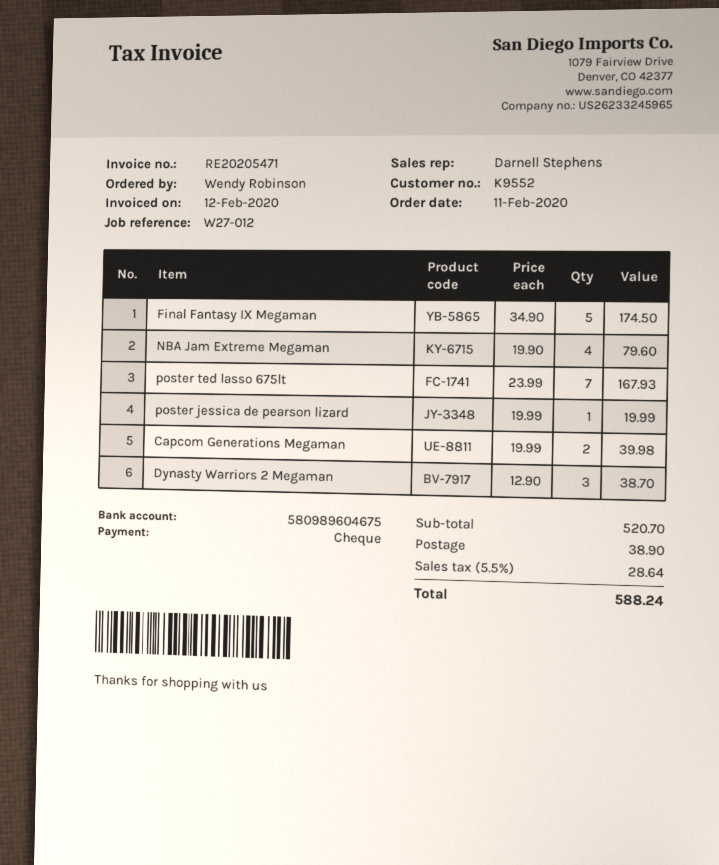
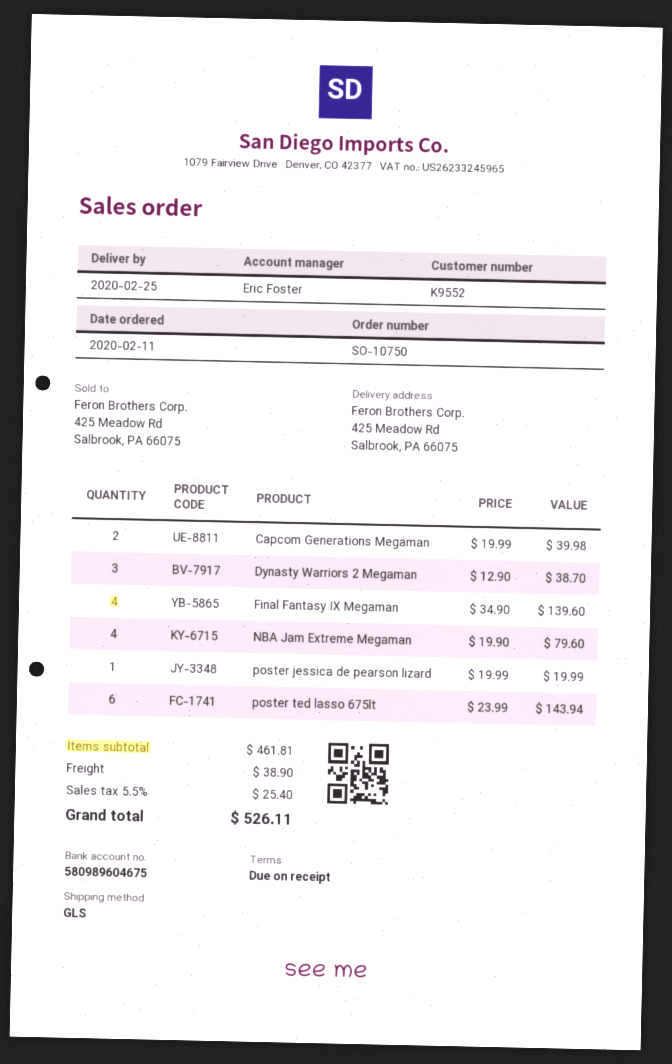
sales rep: Darnell Stephens -> Eric Foster
Final Fantasy IX Megaman: 5 x 34.90 = 174.50 -> 4 x 34.90 = 139.60
poster ted lasso 675lt: 7 x 23.99 = 167.93 -> 6 x 23.99 = 143.94
subtotal: 520.70 -> 461.81
tax: 5.5% = 28.64 -> 5.5% = 25.40
total: 588.24 -> 526.11

